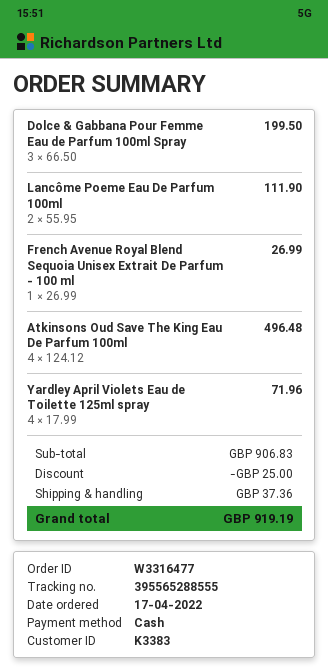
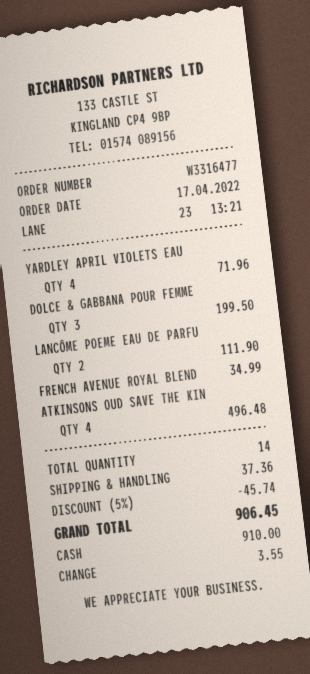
French Avenue Royal Blend Sequoia Unisex Extrait De Parfum - 100 ml: 1 for 26.99 -> 1 for 34.99
discount: 25.00 -> 45.74
total: 919.19 -> 906.45

